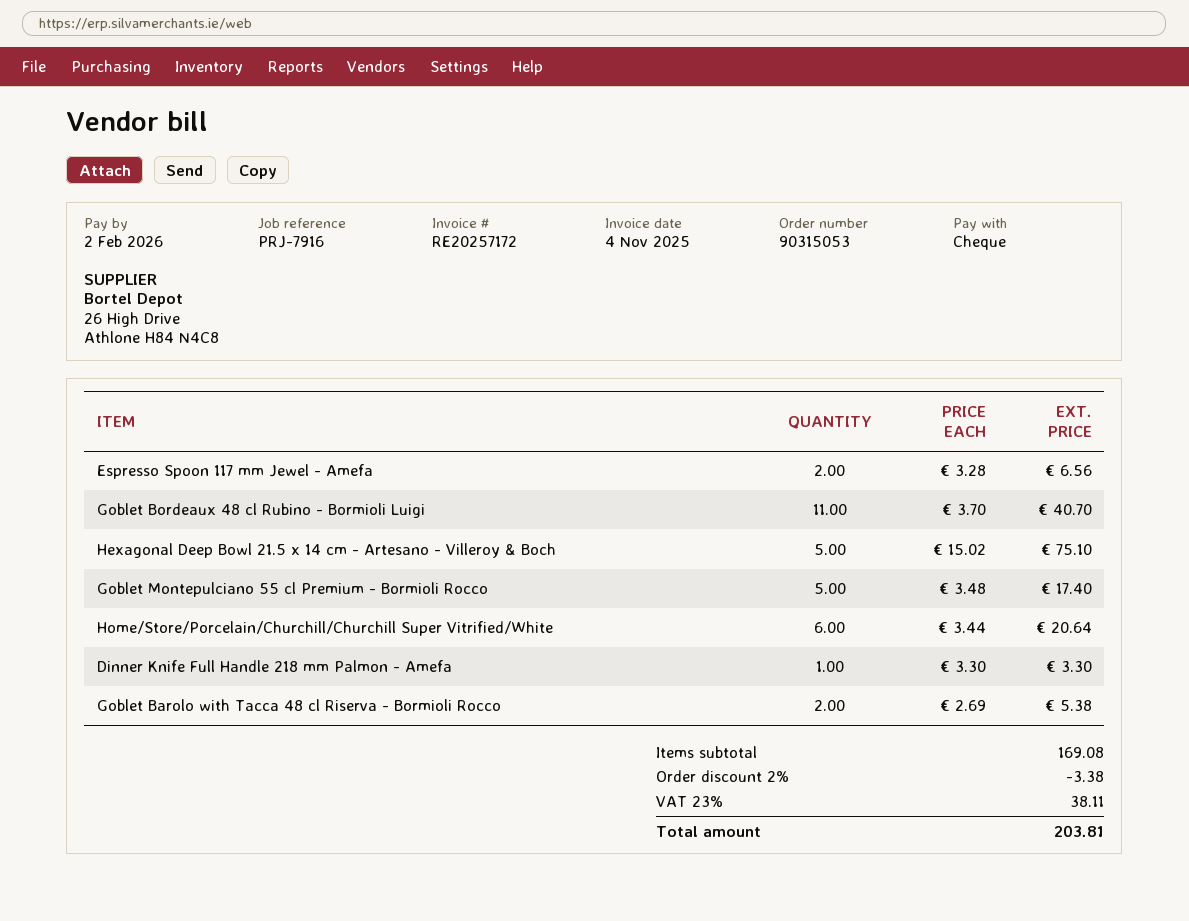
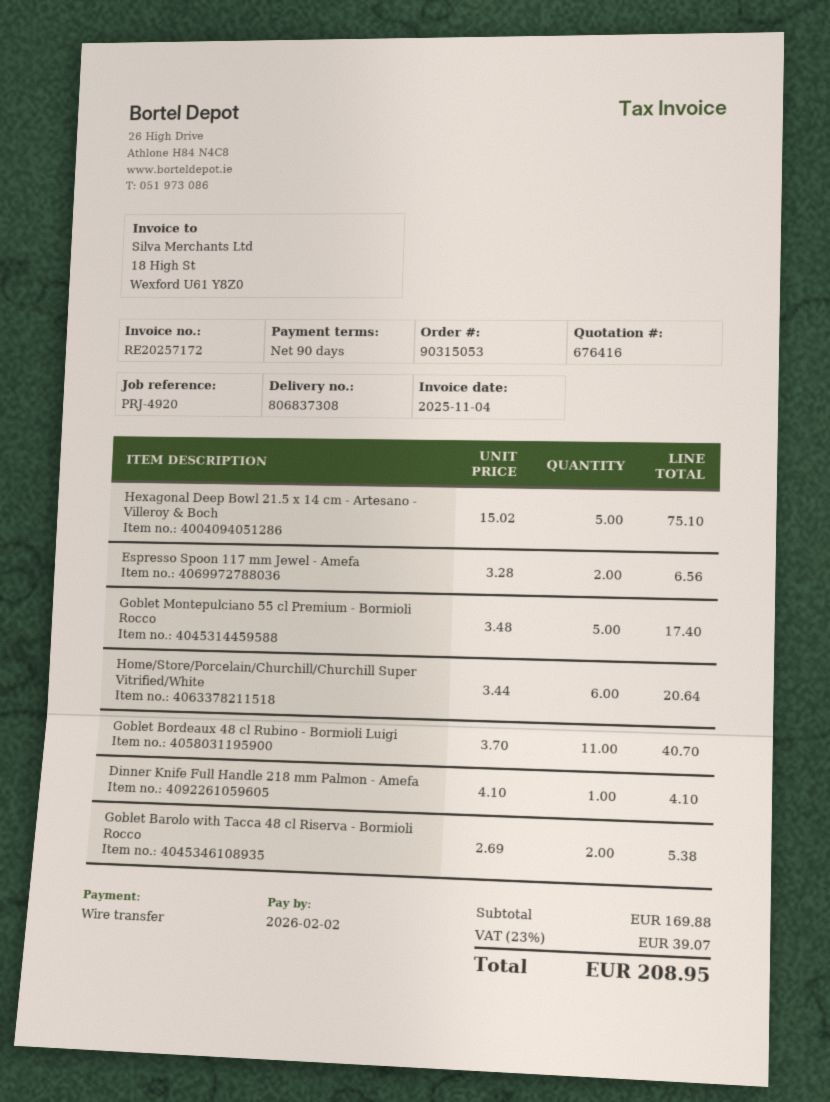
reference: PRJ-7916 -> PRJ-4920
payment method: cheque -> bank transfer
Dinner Knife Full Handle 218 mm Palmon - Amefa: 1 x 3.30 = 3.30 -> 1 x 4.10 = 4.10
subtotal: 169.08 -> 169.88
discount: 2% = 3.38 -> none
tax: 23% = 38.11 -> 23% = 39.07
total: 203.81 -> 208.95

